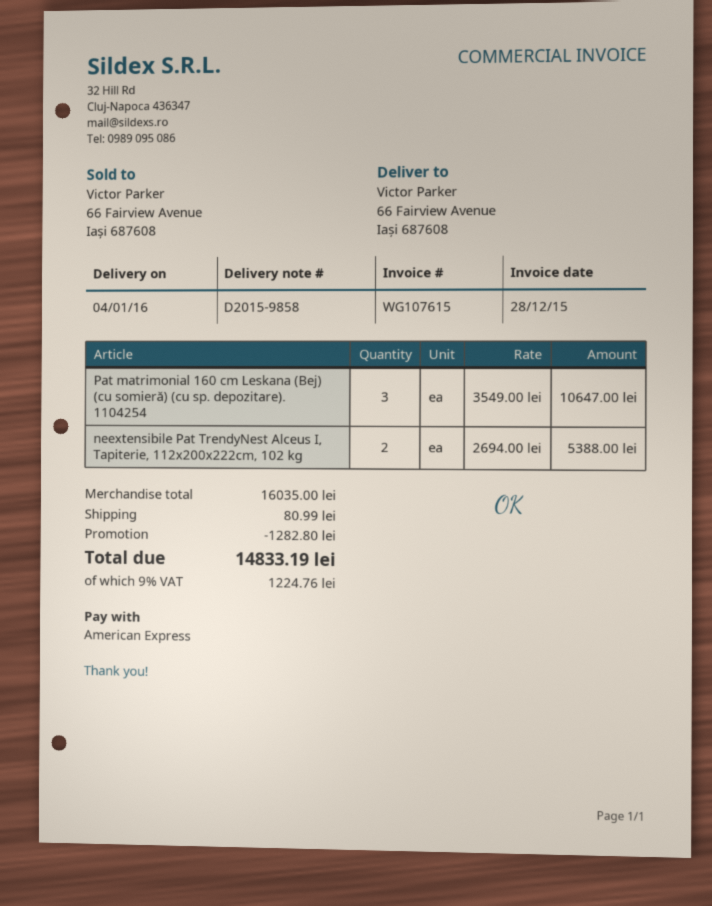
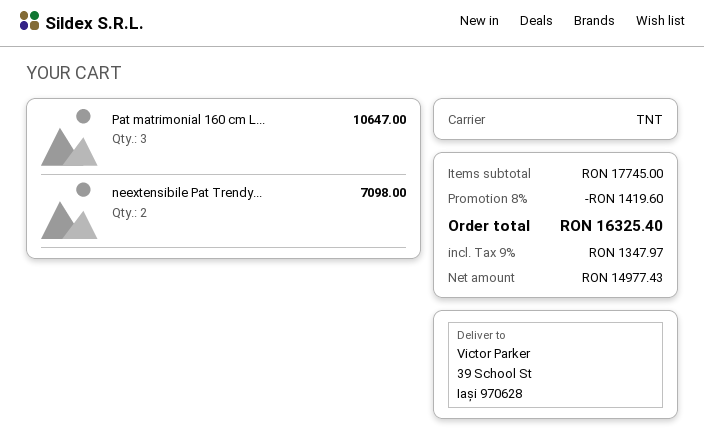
ship to: 66 Fairview Avenue, Iași 687608 -> 39 School St, Iași 970628
neextensibile Pat TrendyNest Alceus I, Tapiterie, 112x200x222cm, 102 kg: 2 for 5388.00 -> 2 for 7098.00
subtotal: 16035.00 -> 17745.00
discount: 1282.80 -> 1419.60
shipping: 80.99 -> none
tax: 9% = 1224.76 -> 9% = 1347.97
total: 14833.19 -> 16325.40

